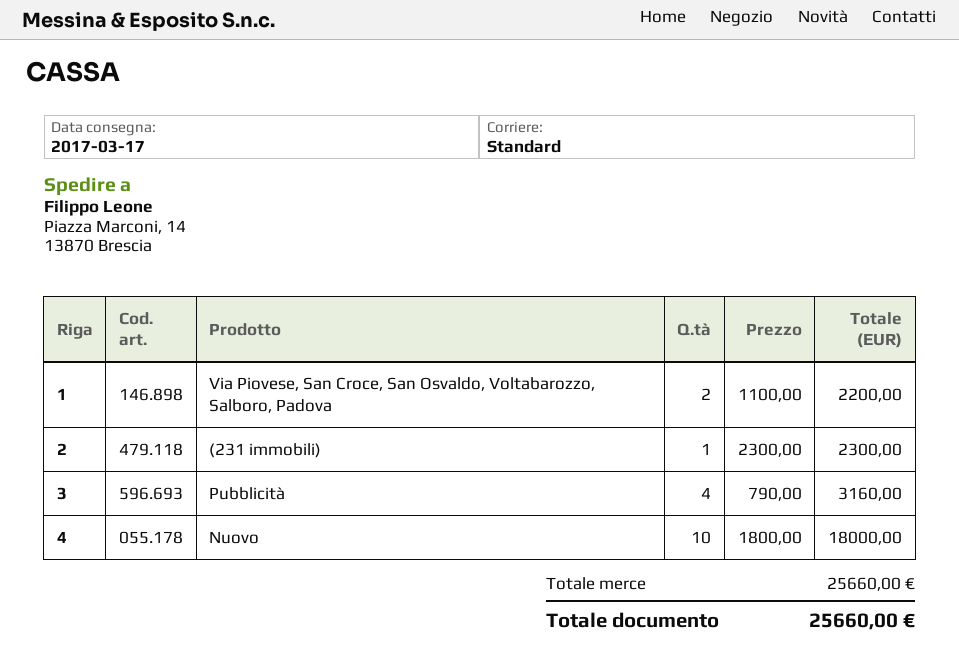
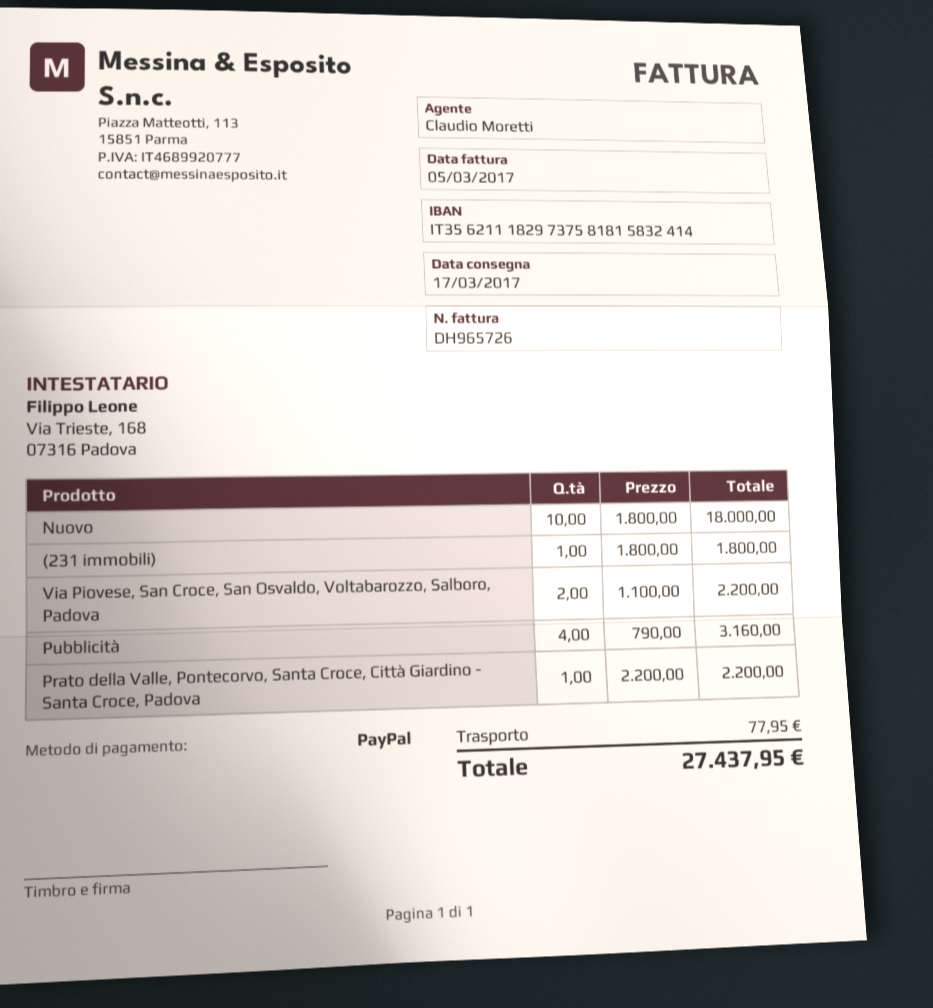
(231 immobili): 1 x 2300.00 = 2300.00 -> 1 x 1800.00 = 1800.00
Prato della Valle, Pontecorvo, Santa Croce, Città Giardino - Santa Croce, Padova: none -> 1 x 2200.00 = 2200.00
shipping: none -> 77.95
total: 25660.00 -> 27437.95

